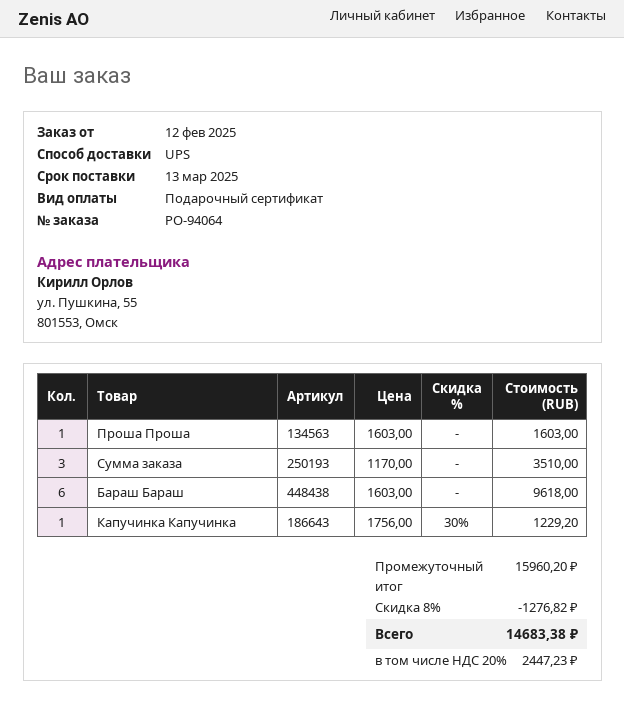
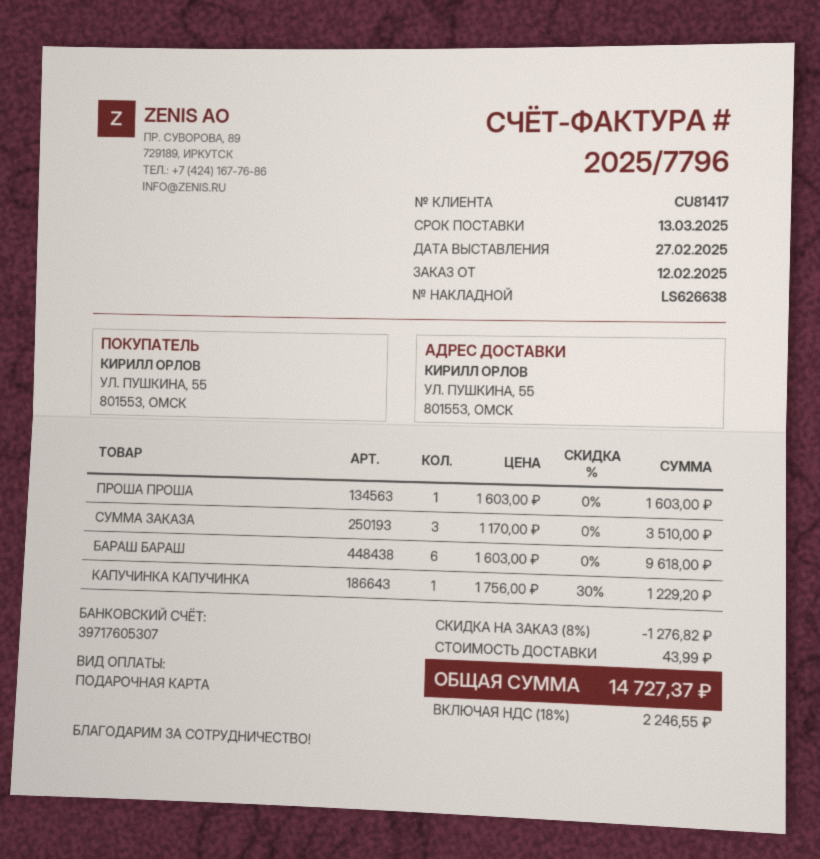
shipping: none -> 43.99
tax: 20% = 2447.23 -> 18% = 2246.55
total: 14683.38 -> 14727.37

